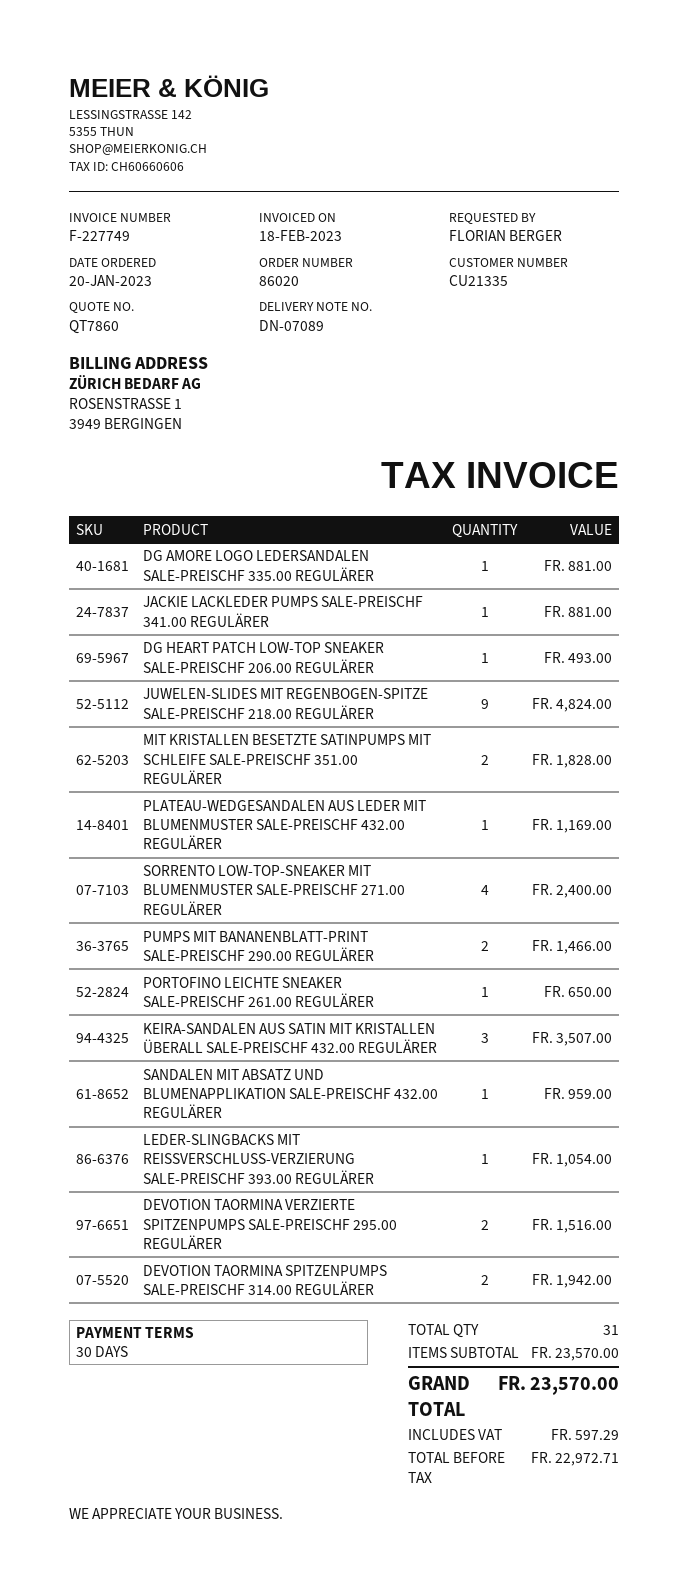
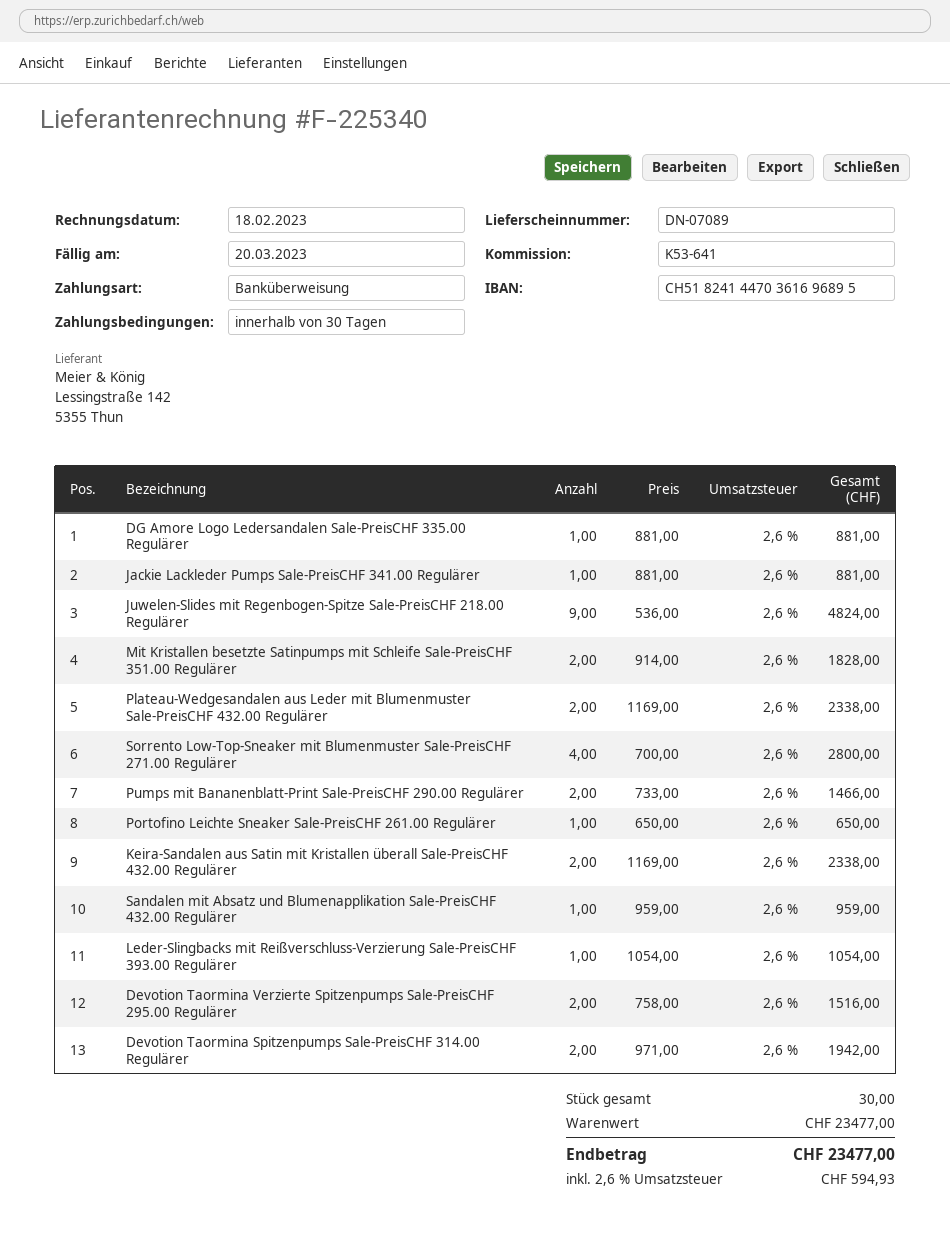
invoice number: F-227749 -> F-225340
DG HEART PATCH LOW-TOP SNEAKER SALE-PREISCHF 206.00 REGULÄRER: 1 for 493.00 -> none
PLATEAU-WEDGESANDALEN AUS LEDER MIT BLUMENMUSTER SALE-PREISCHF 432.00 REGULÄRER: 1 for 1169.00 -> 2 for 2338.00
SORRENTO LOW-TOP-SNEAKER MIT BLUMENMUSTER SALE-PREISCHF 271.00 REGULÄRER: 4 for 2400.00 -> 4 for 2800.00
KEIRA-SANDALEN AUS SATIN MIT KRISTALLEN ÜBERALL SALE-PREISCHF 432.00 REGULÄRER: 3 for 3507.00 -> 2 for 2338.00
total quantity: 31 -> 30
subtotal: 23570.00 -> 23477.00
tax: 597.29 -> 594.93
total: 23570.00 -> 23477.00

